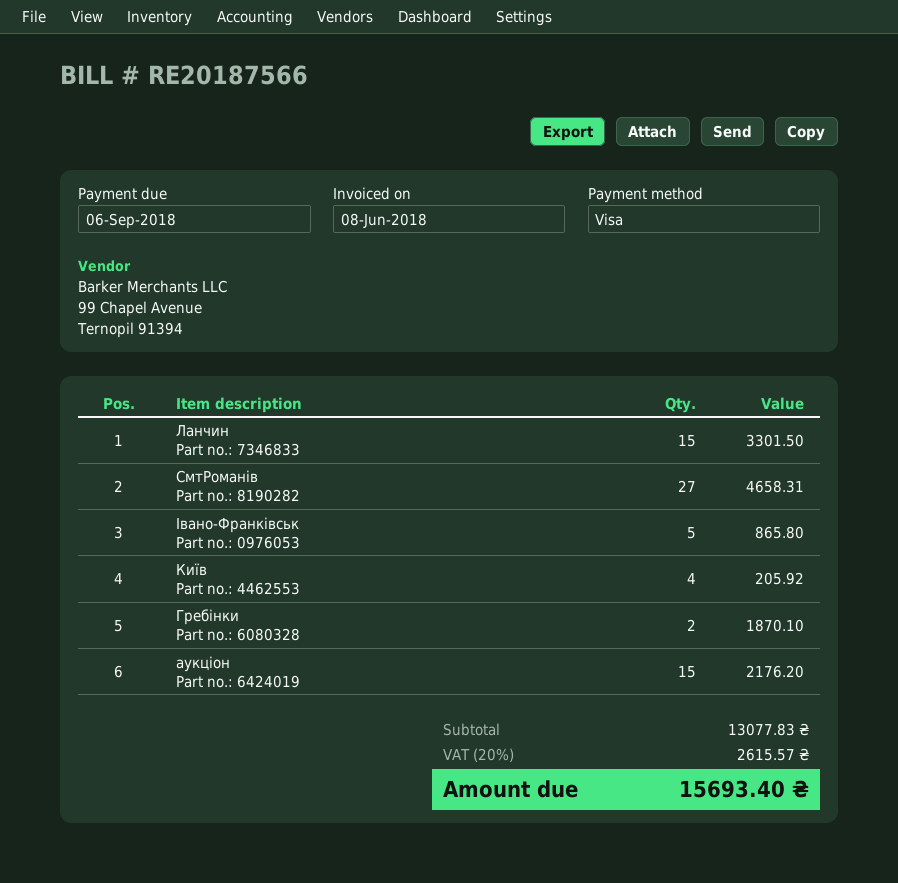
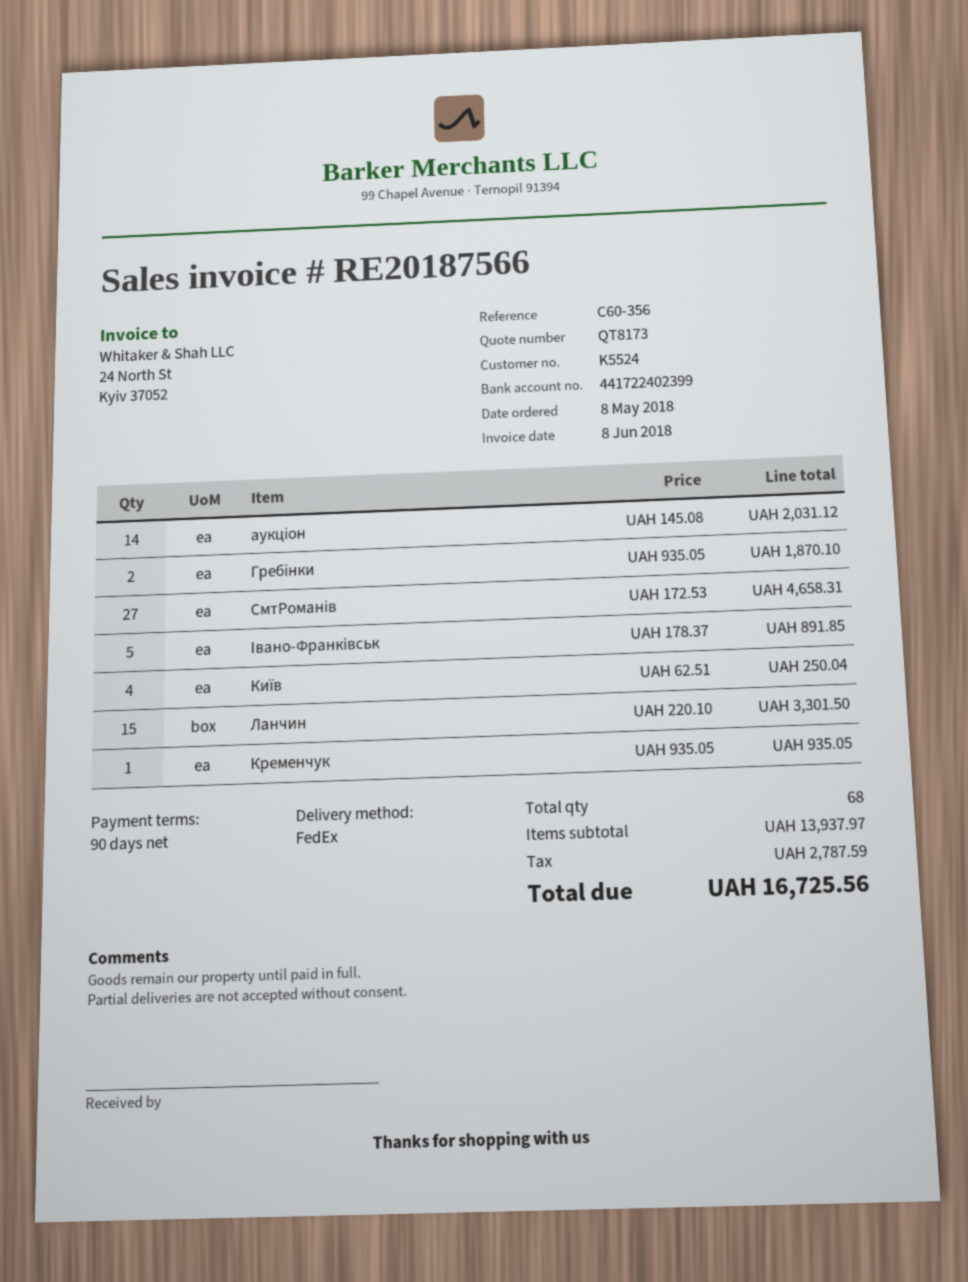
Івано-Франківськ: 5 for 865.80 -> 5 for 891.85
Київ: 4 for 205.92 -> 4 for 250.04
аукціон: 15 for 2176.20 -> 14 for 2031.12
Кременчук: none -> 1 for 935.05
subtotal: 13077.83 -> 13937.97
tax: 2615.57 -> 2787.59
total: 15693.40 -> 16725.56

